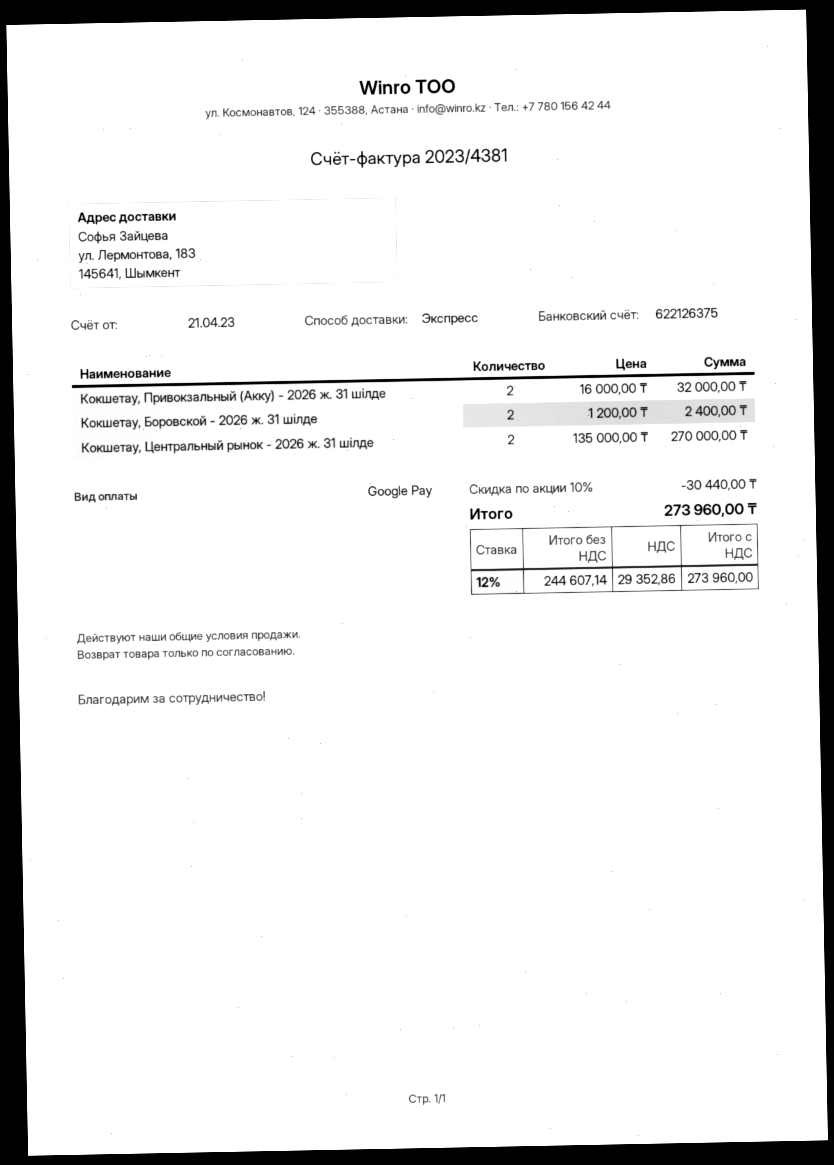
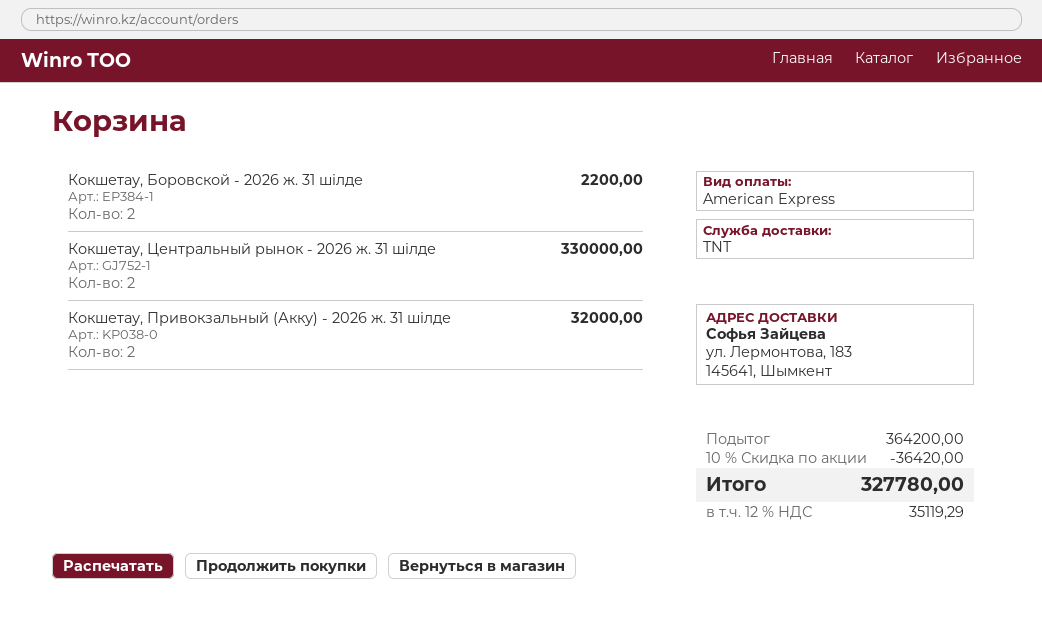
payment method: Google Pay -> American Express
shipping method: express -> TNT
Кокшетау, Боровской - 2026 ж. 31 шілде: 2 for 2400.00 -> 2 for 2200.00
Кокшетау, Центральный рынок - 2026 ж. 31 шілде: 2 for 270000.00 -> 2 for 330000.00
discount: 10% = 30440.00 -> 10% = 36420.00
tax: 12% = 29352.86 -> 12% = 35119.29
total: 273960.00 -> 327780.00

